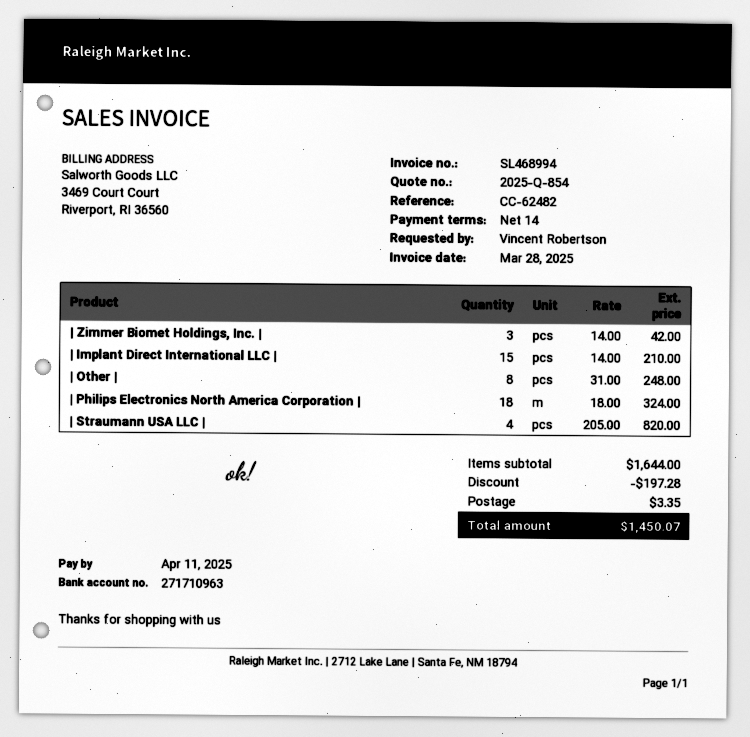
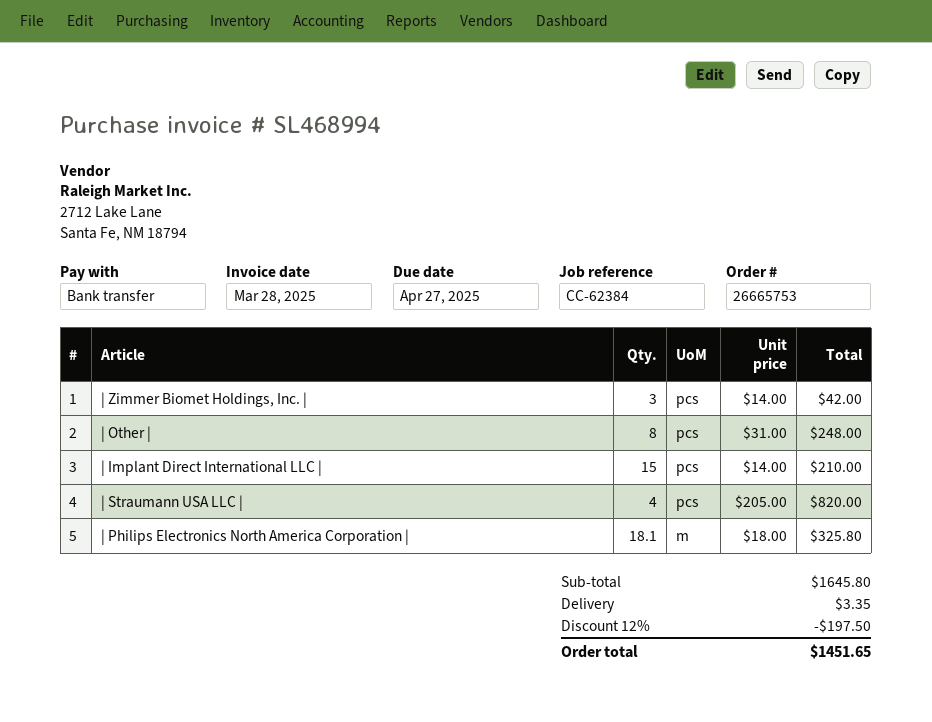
due date: 2025-04-11 -> 2025-04-27
reference: CC-62482 -> CC-62384
| Philips Electronics North America Corporation |: 18 x 18.00 = 324.00 -> 18.1 x 18.00 = 325.80
subtotal: 1644.00 -> 1645.80
discount: 197.28 -> 197.50
total: 1450.07 -> 1451.65

